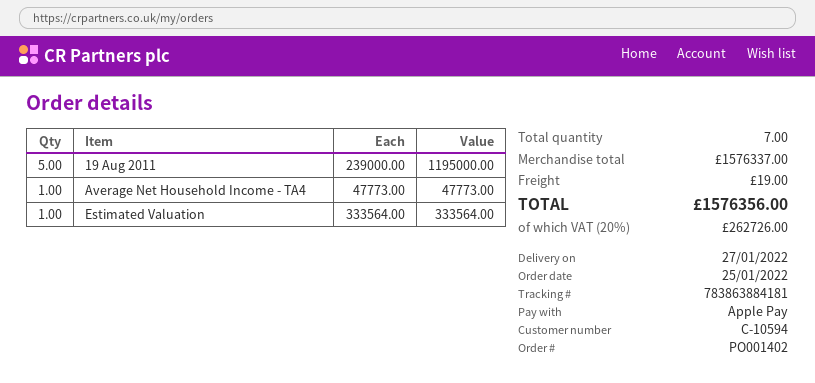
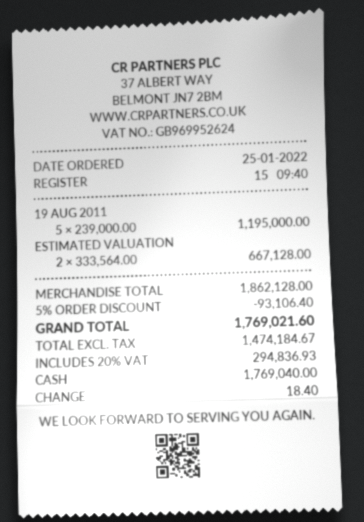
payment method: Apple Pay -> cash
Average Net Household Income - TA4: 1 x 47773.00 = 47773.00 -> none
Estimated Valuation: 1 x 333564.00 = 333564.00 -> 2 x 333564.00 = 667128.00
subtotal: 1576337.00 -> 1862128.00
discount: none -> 5% = 93106.40
shipping: 19.00 -> none
tax: 20% = 262726.00 -> 20% = 294836.93
total: 1576356.00 -> 1769021.60

